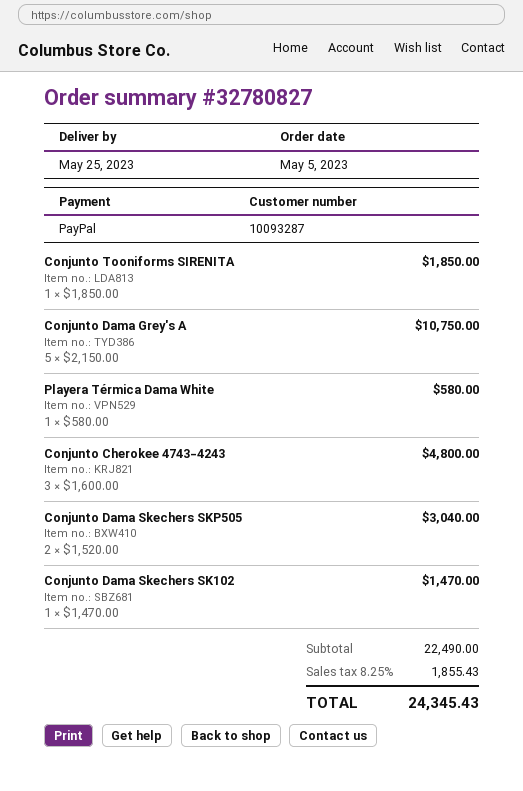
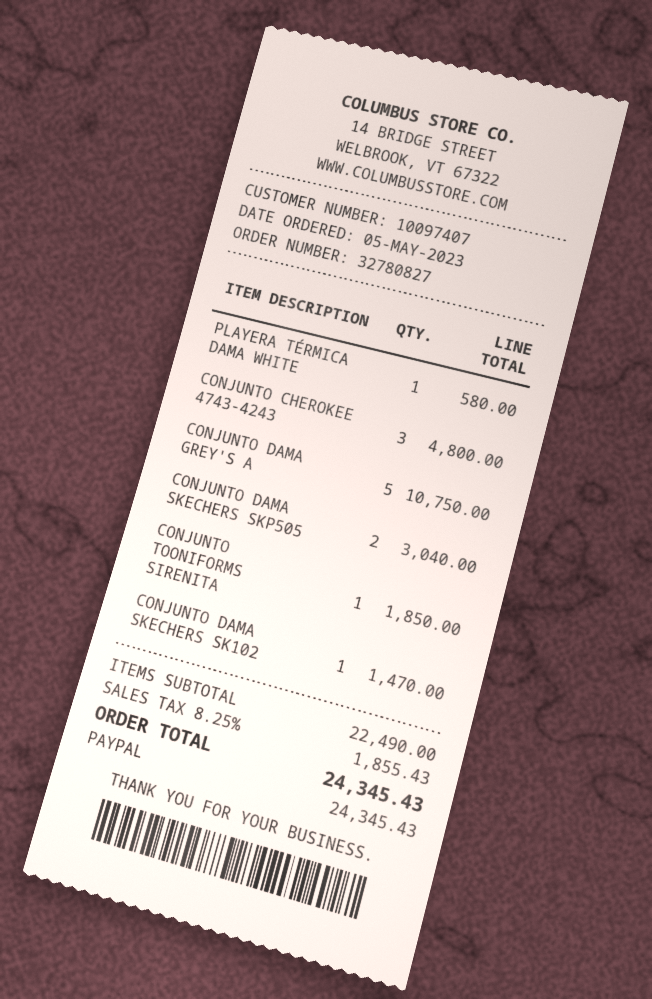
customer number: 10093287 -> 10097407

